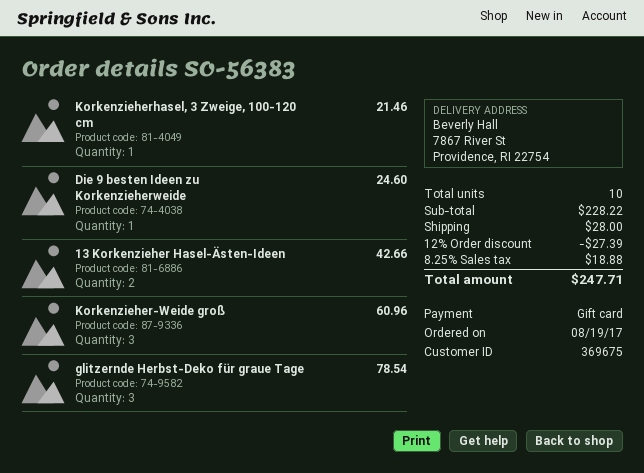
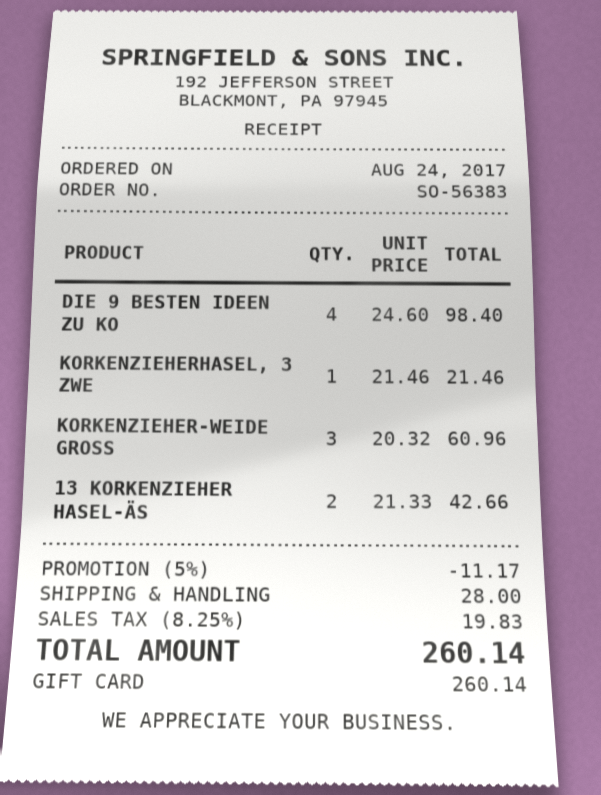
order date: 2017-08-19 -> 2017-08-24
Die 9 besten Ideen zu Korkenzieherweide: 1 for 24.60 -> 4 for 98.40
glitzernde Herbst-Deko für graue Tage: 3 for 78.54 -> none
discount: 12% = 27.39 -> 5% = 11.17
tax: 8.25% = 18.88 -> 8.25% = 19.83
total: 247.71 -> 260.14

